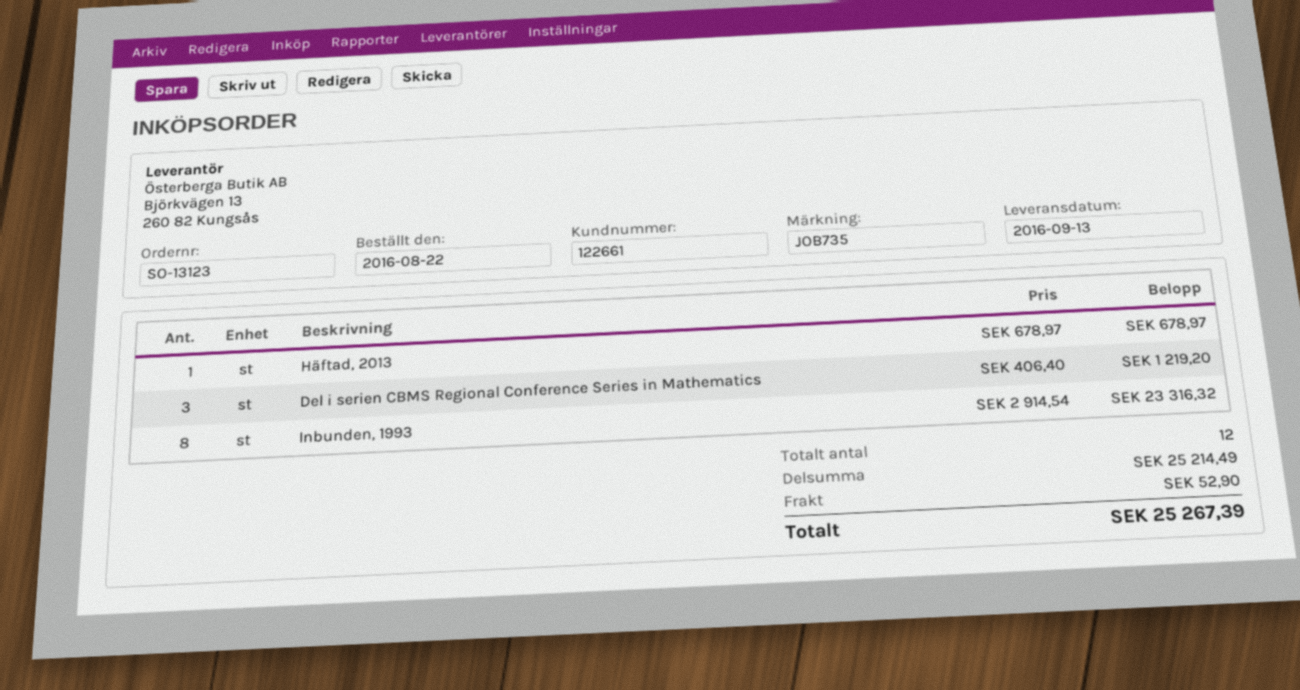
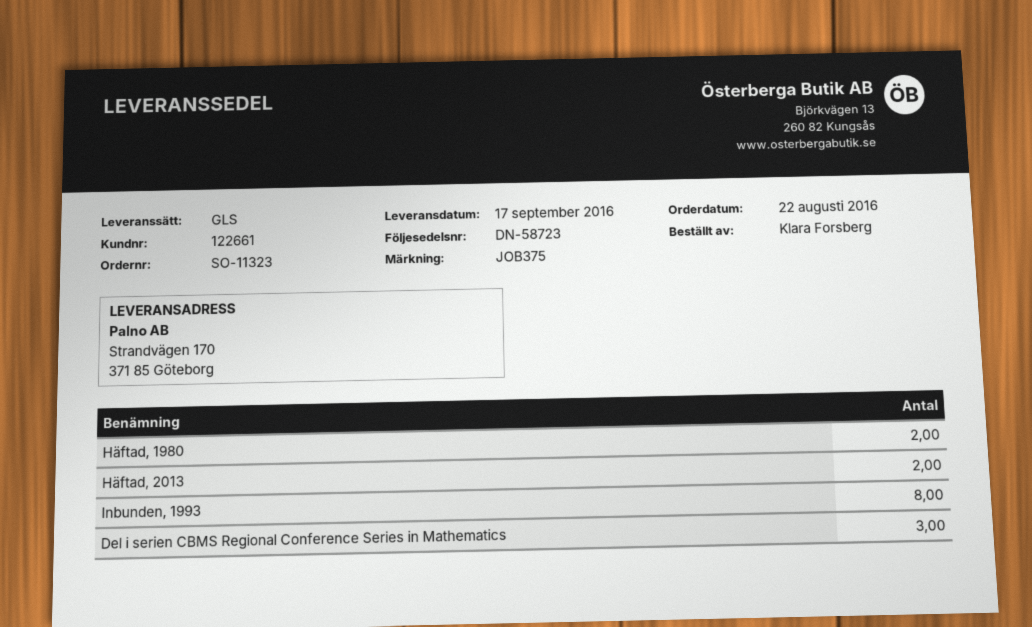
order number: SO-13123 -> SO-11323
delivery date: 2016-09-13 -> 2016-09-17
reference: JOB735 -> JOB375
Häftad, 2013: 1 -> 2
Häftad, 1980: none -> 2

